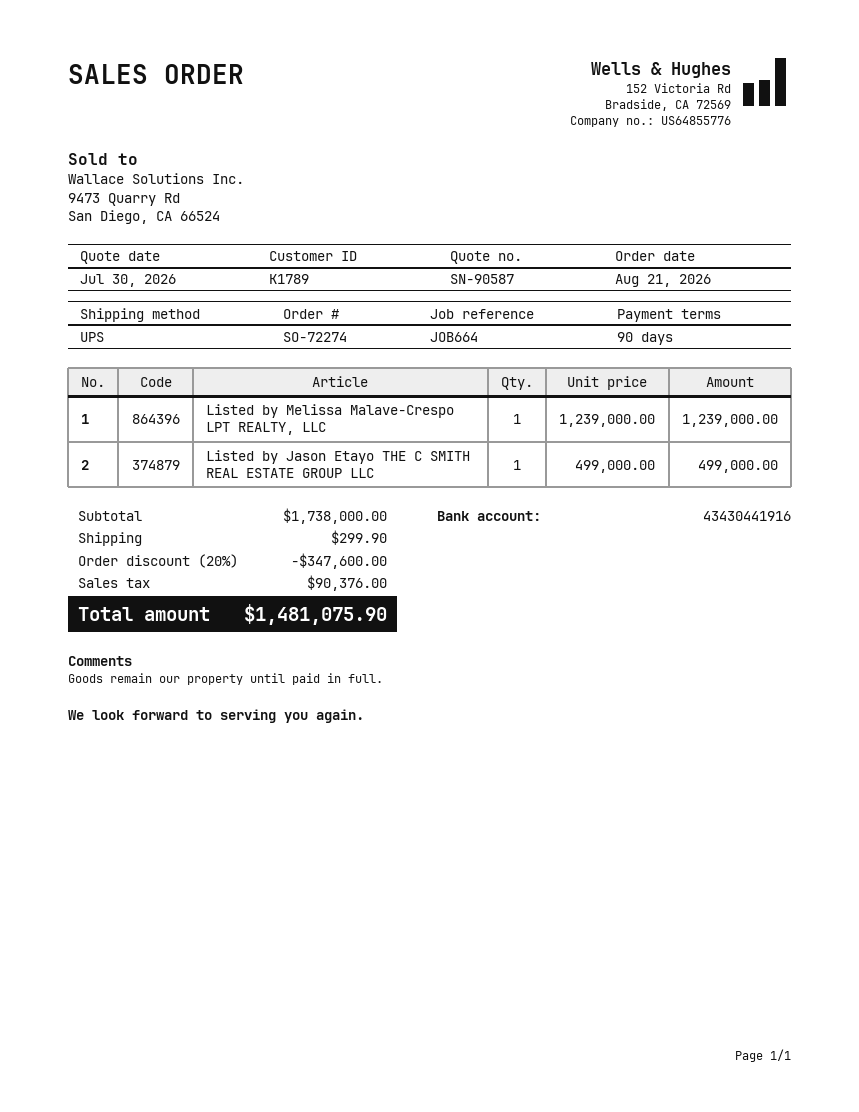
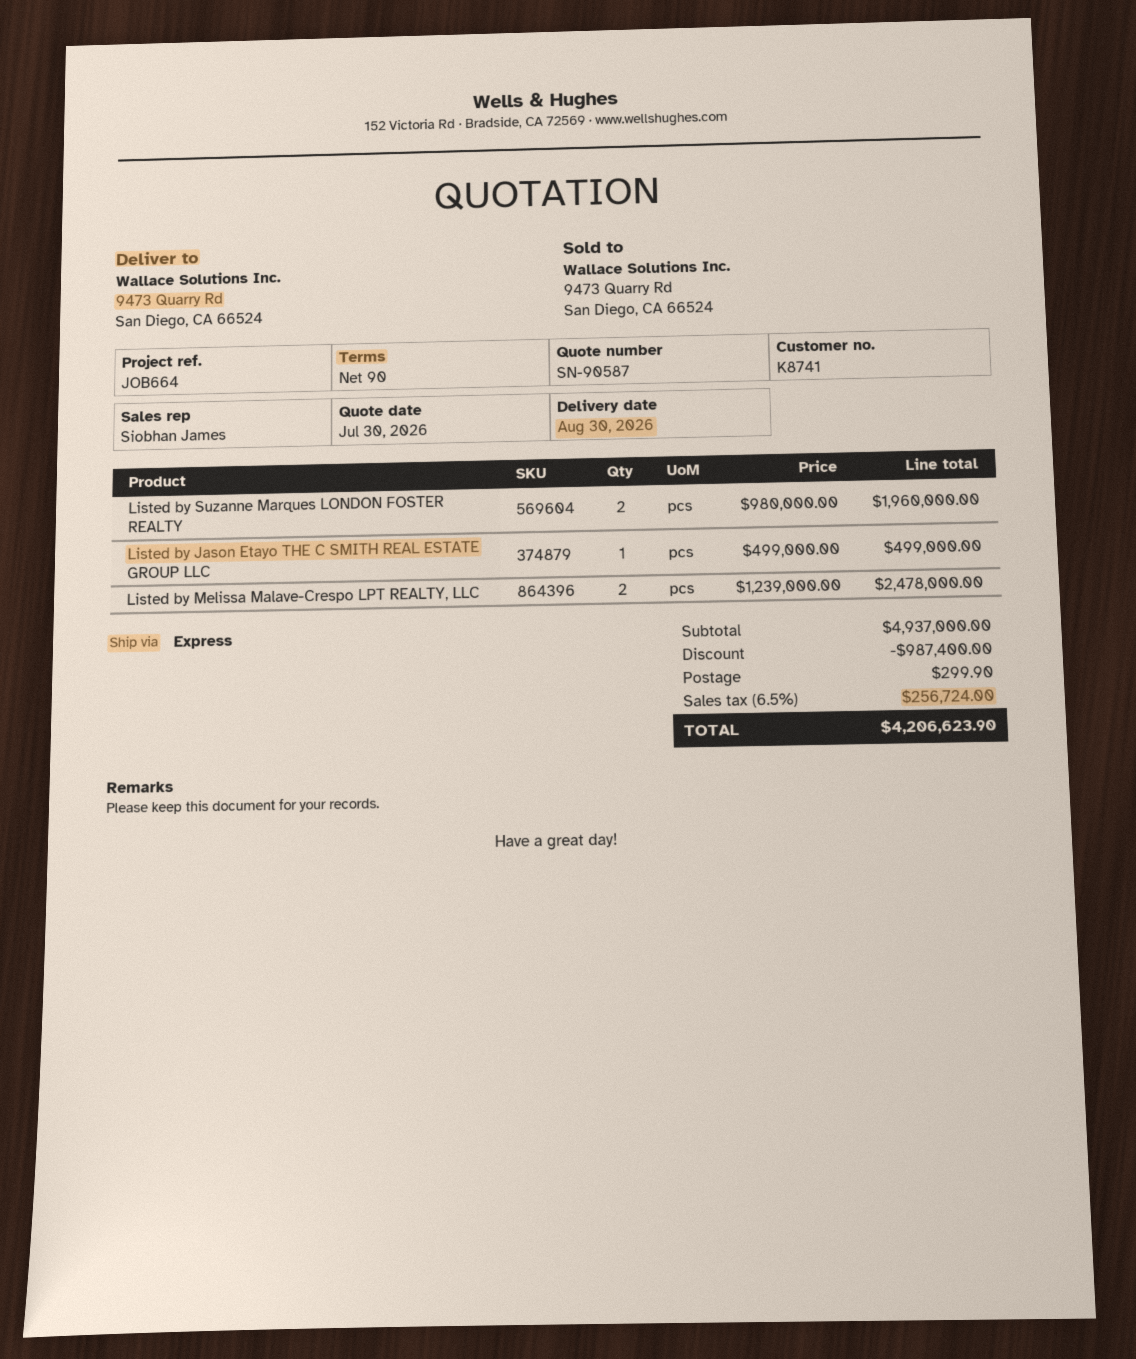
customer number: K1789 -> K8741
shipping method: UPS -> express
Listed by Melissa Malave-Crespo LPT REALTY, LLC: 1 x 1239000.00 = 1239000.00 -> 2 x 1239000.00 = 2478000.00
Listed by Suzanne Marques LONDON FOSTER REALTY: none -> 2 x 980000.00 = 1960000.00
subtotal: 1738000.00 -> 4937000.00
discount: 347600.00 -> 987400.00
tax: 90376.00 -> 256724.00
total: 1481075.90 -> 4206623.90

